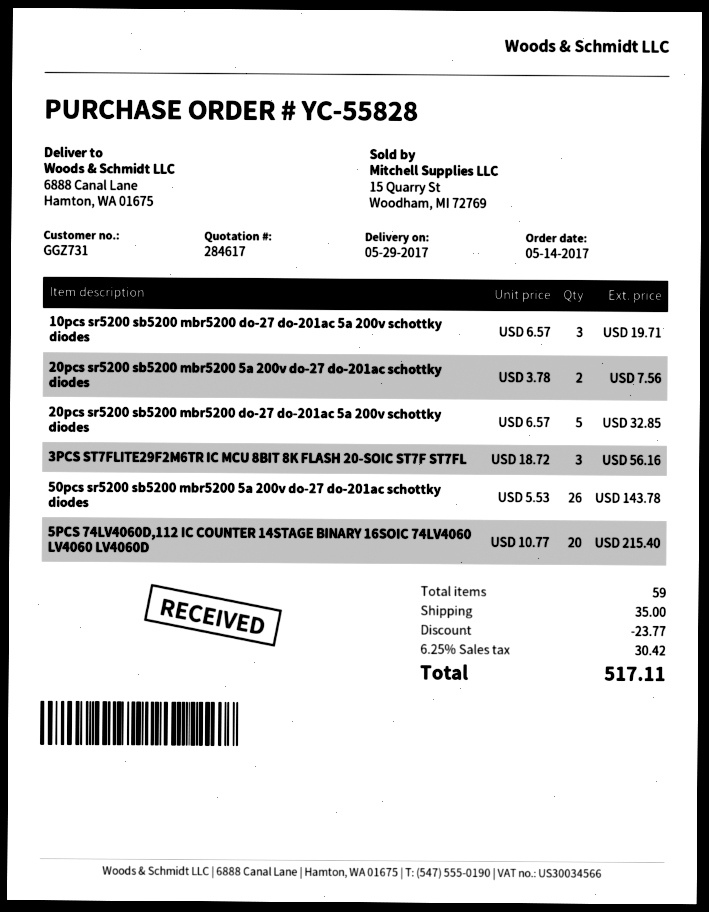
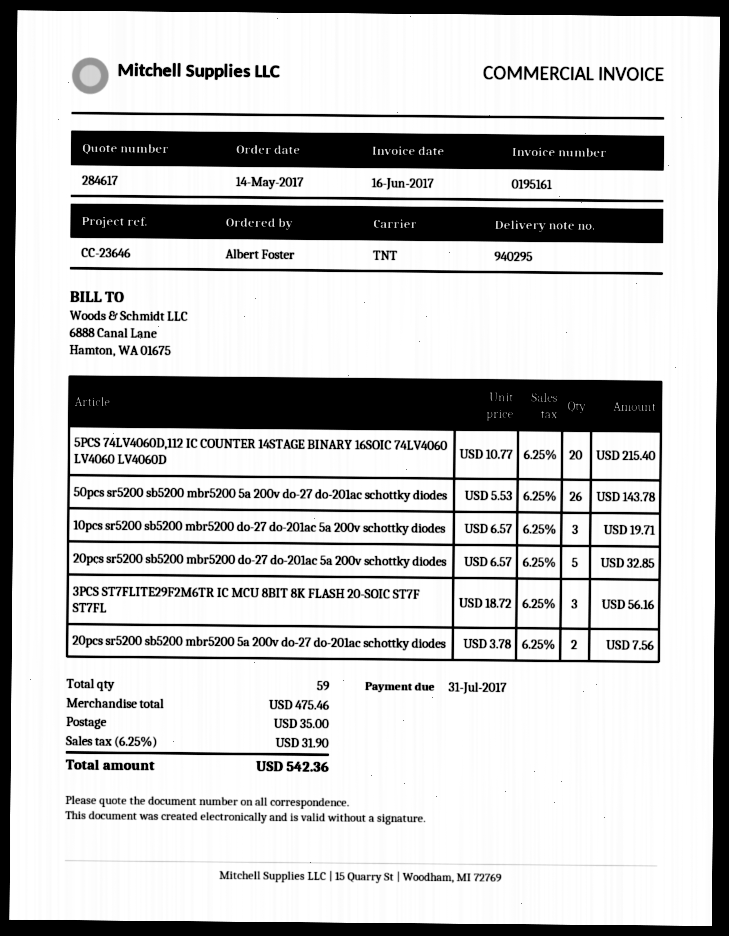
discount: 23.77 -> none
tax: 6.25% = 30.42 -> 6.25% = 31.90
total: 517.11 -> 542.36

